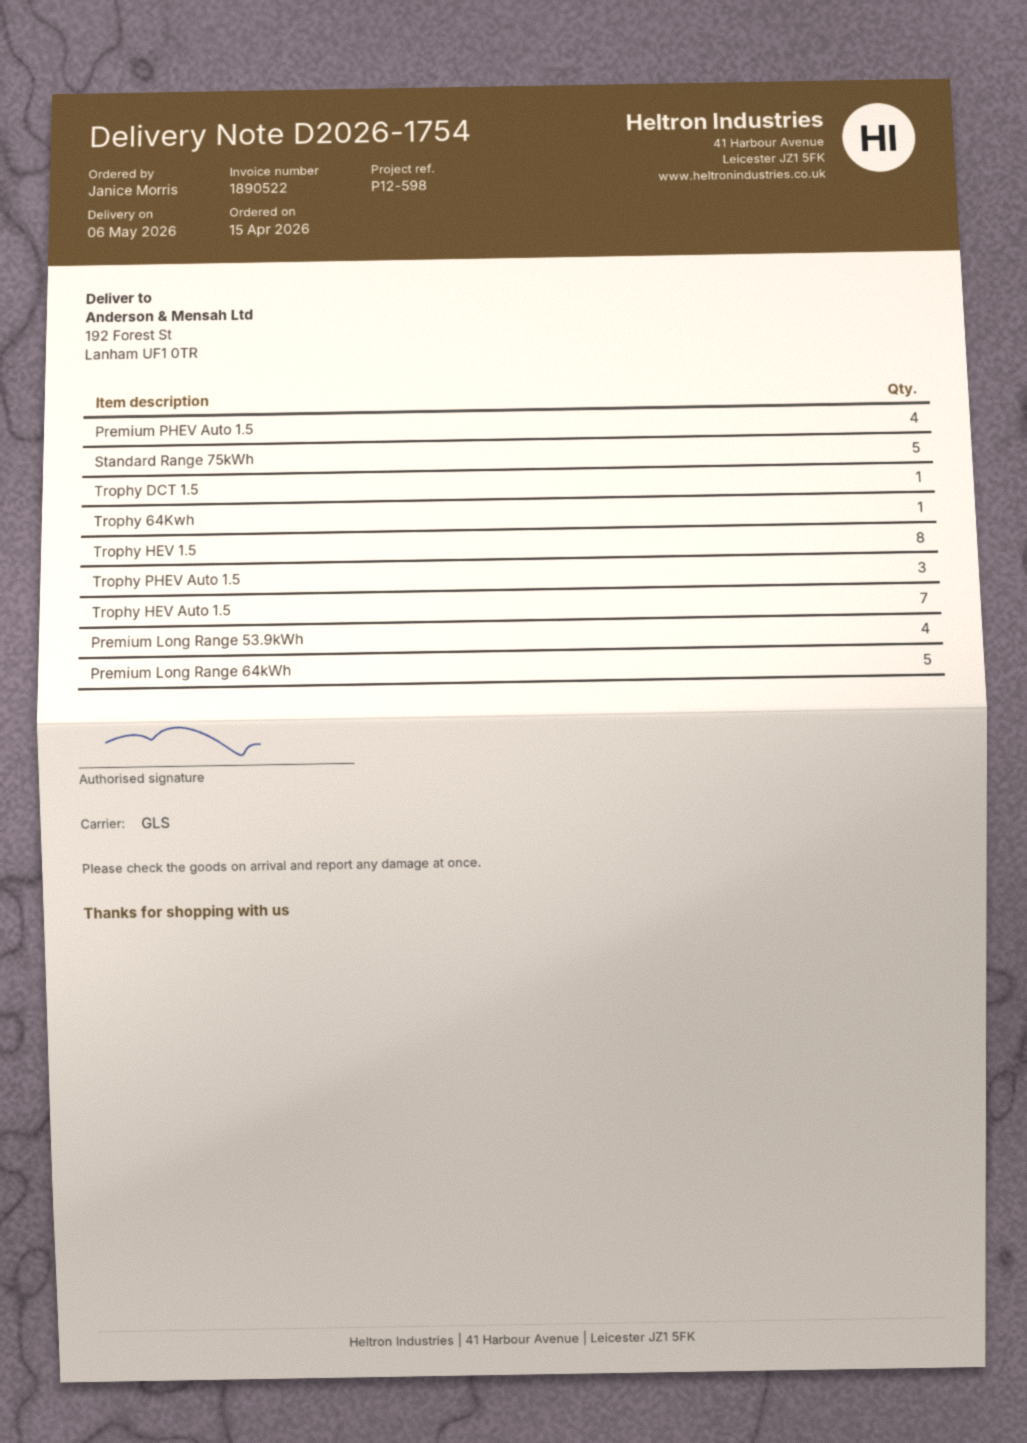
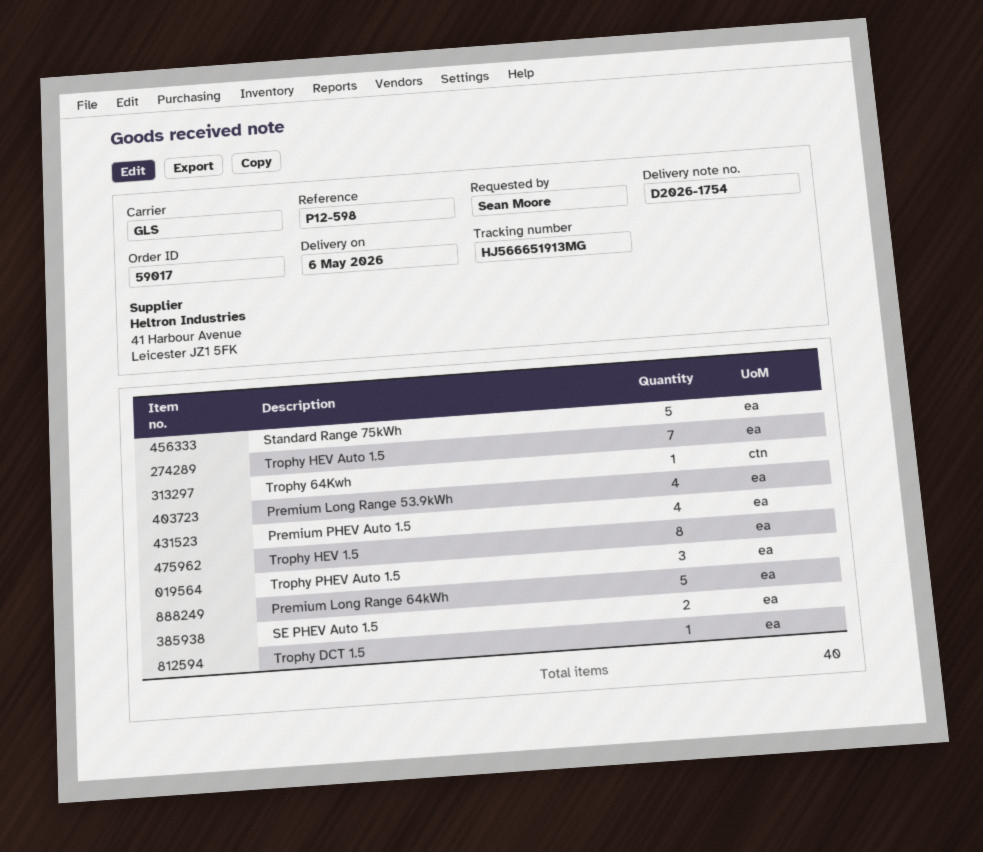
ordered by: Janice Morris -> Sean Moore
SE PHEV Auto 1.5: none -> 2

